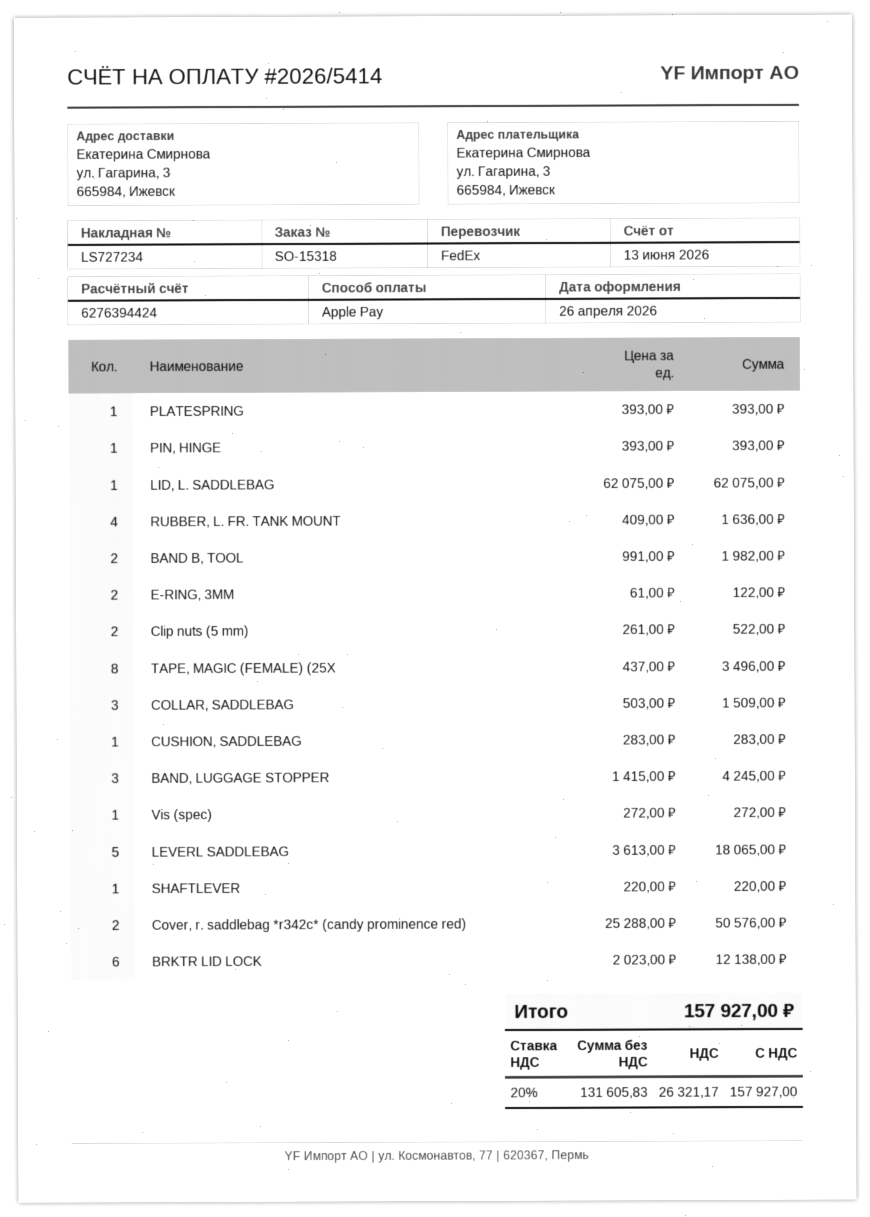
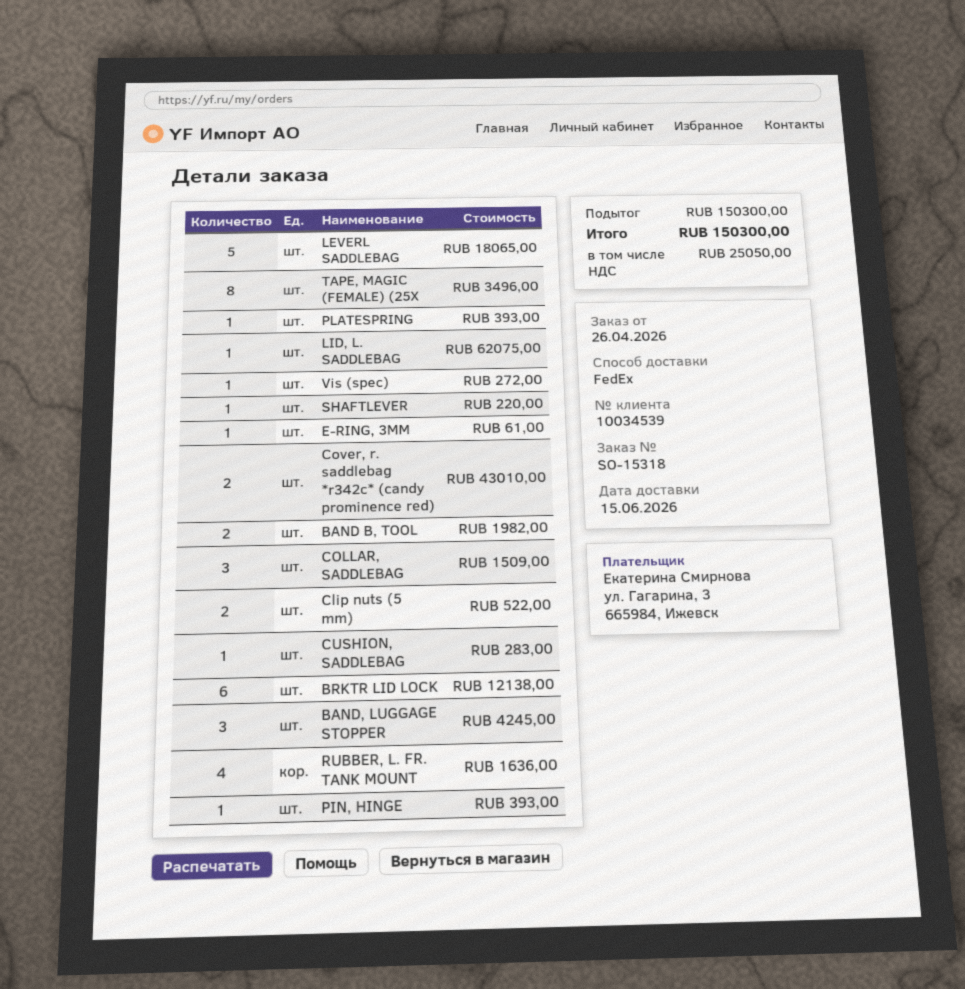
E-RING, 3MM: 2 for 122.00 -> 1 for 61.00
Cover, r. saddlebag *r342c* (candy prominence red): 2 for 50576.00 -> 2 for 43010.00
tax: 26321.17 -> 25050.00
total: 157927.00 -> 150300.00

